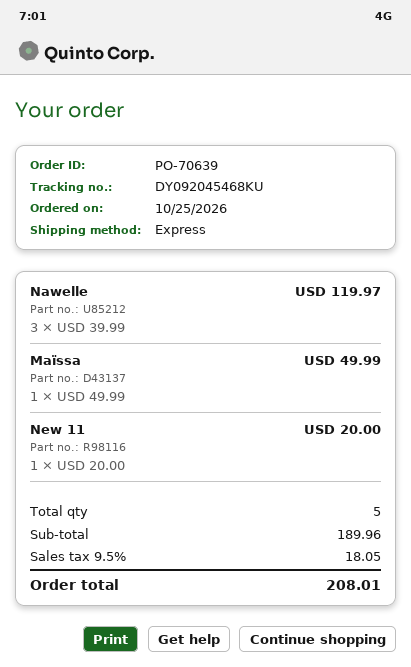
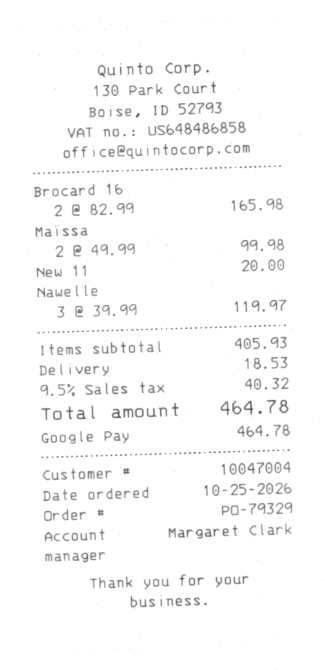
order number: PO-70639 -> PO-79329
Maïssa: 1 x 49.99 = 49.99 -> 2 x 49.99 = 99.98
Brocard 16: none -> 2 x 82.99 = 165.98
subtotal: 189.96 -> 405.93
shipping: none -> 18.53
tax: 9.5% = 18.05 -> 9.5% = 40.32
total: 208.01 -> 464.78

